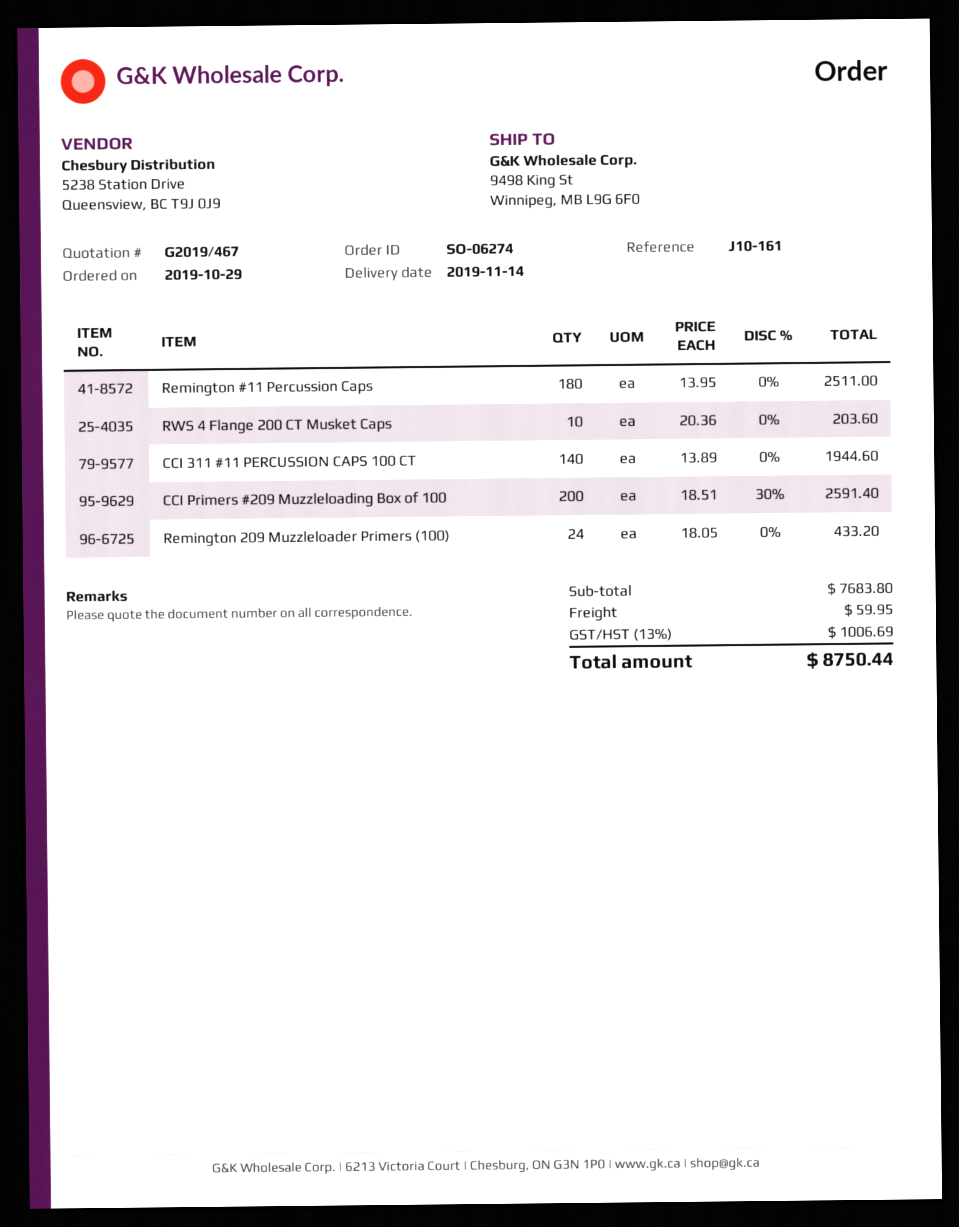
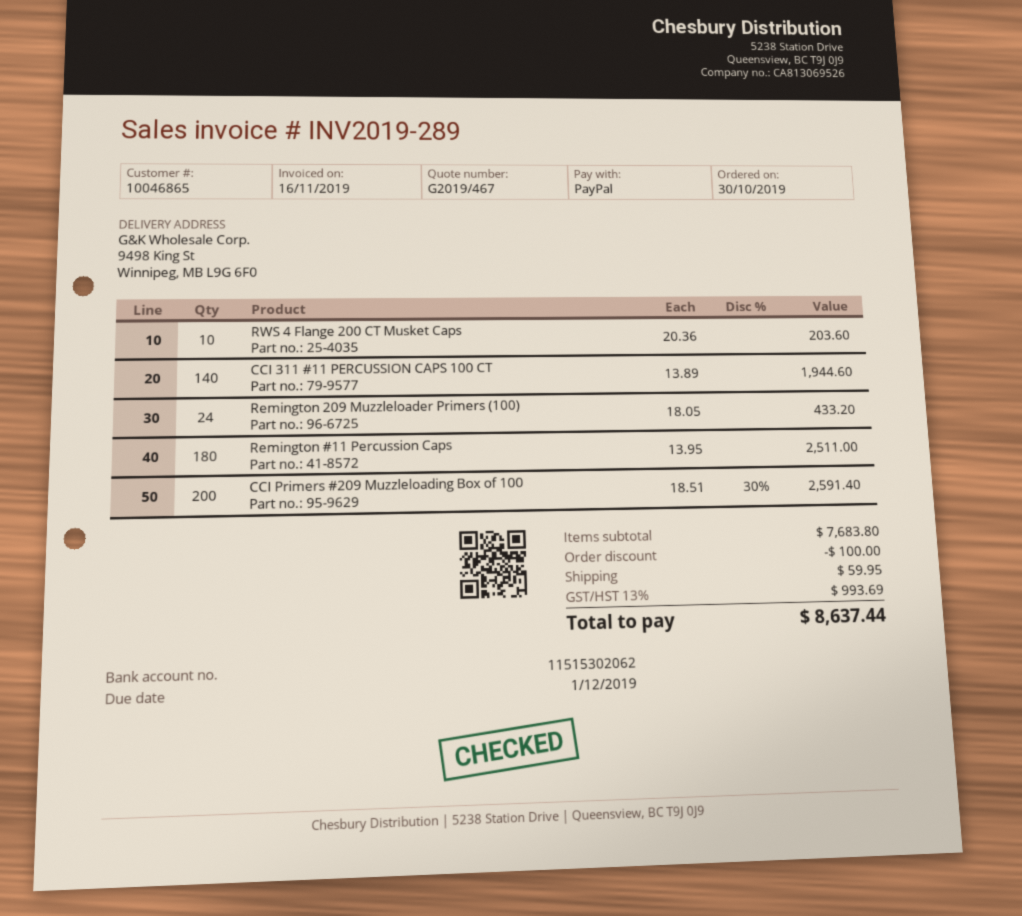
order date: 2019-10-29 -> 2019-10-30
discount: none -> 100.00
tax: 13% = 1006.69 -> 13% = 993.69
total: 8750.44 -> 8637.44

